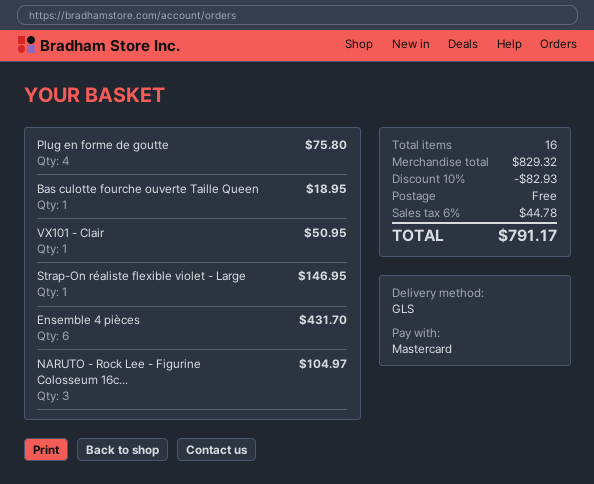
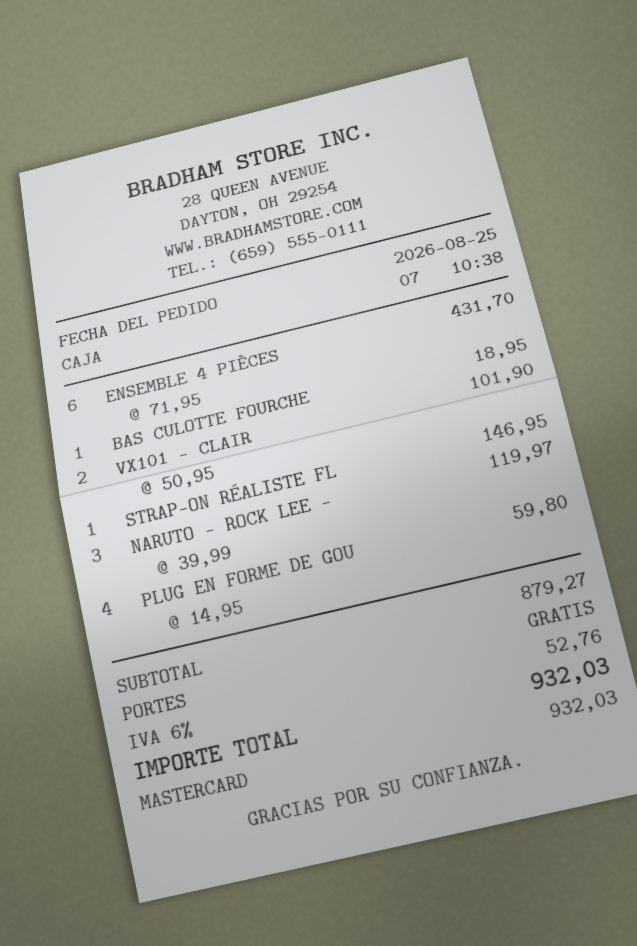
Plug en forme de goutte: 4 for 75.80 -> 4 for 59.80
VX101 - Clair: 1 for 50.95 -> 2 for 101.90
NARUTO - Rock Lee - Figurine Colosseum 16c...: 3 for 104.97 -> 3 for 119.97
subtotal: 829.32 -> 879.27
discount: 10% = 82.93 -> none
tax: 6% = 44.78 -> 6% = 52.76
total: 791.17 -> 932.03

